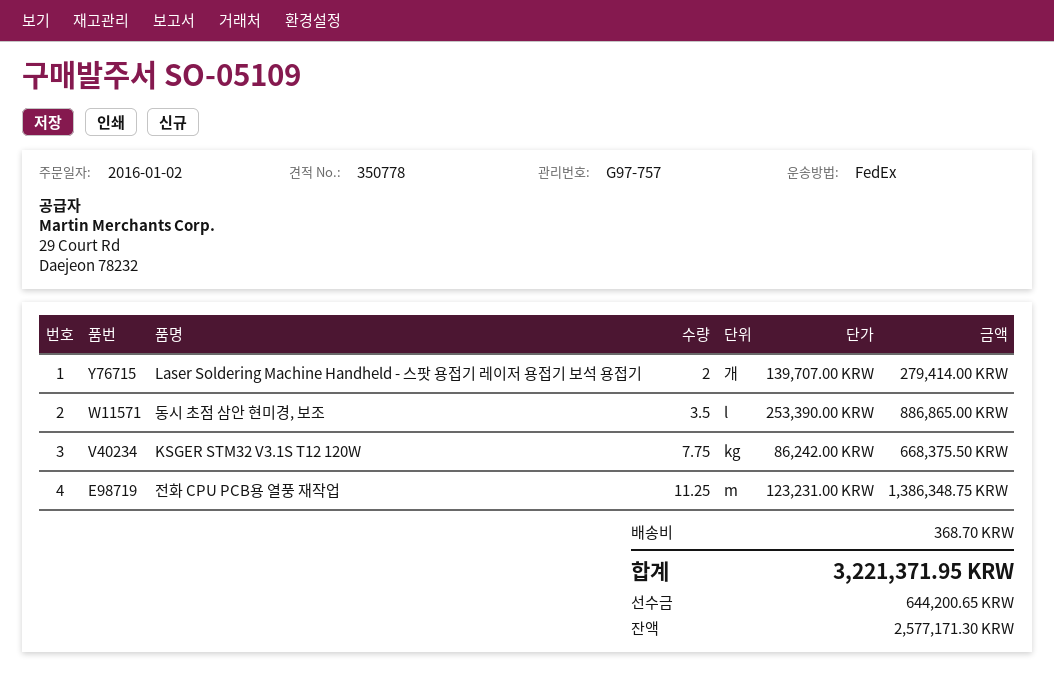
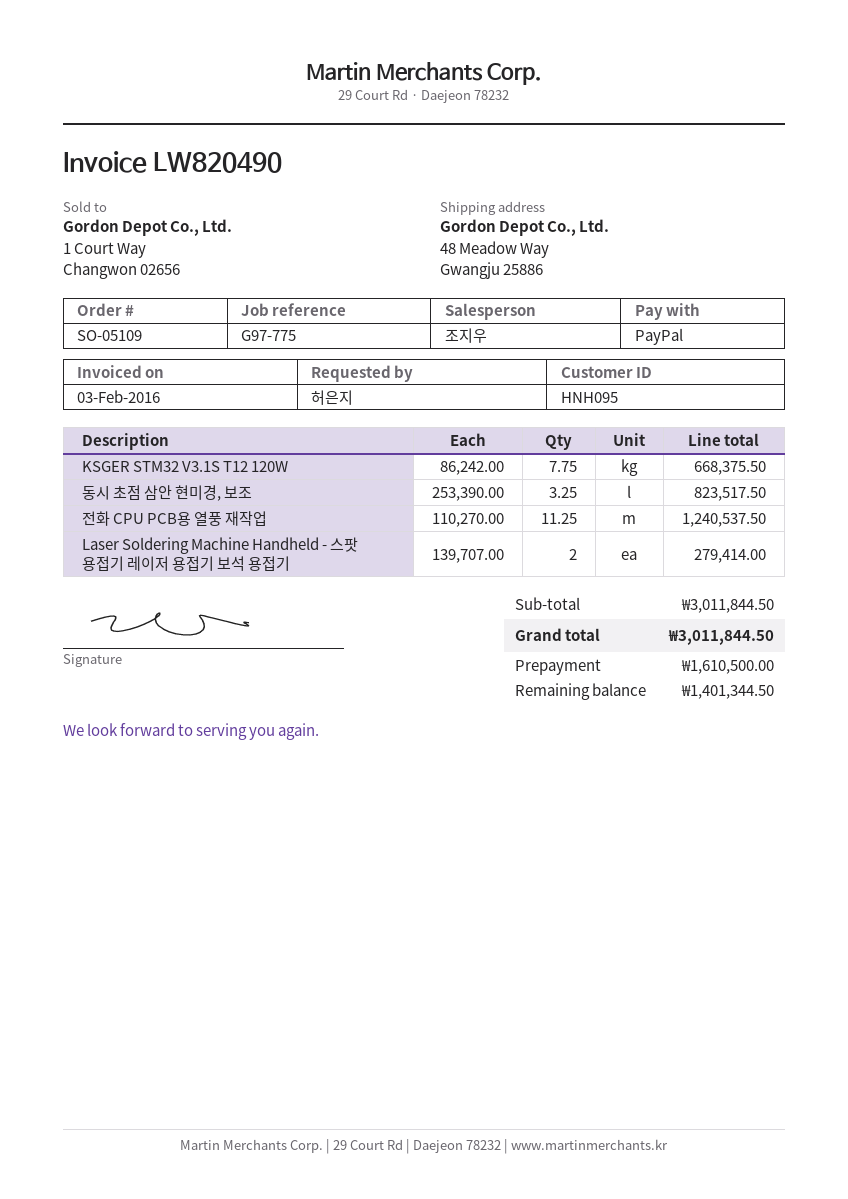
reference: G97-757 -> G97-775
동시 초점 삼안 현미경, 보조: 3.5 x 253390.00 = 886865.00 -> 3.25 x 253390.00 = 823517.50
전화 CPU PCB용 열풍 재작업: 11.25 x 123231.00 = 1386348.75 -> 11.25 x 110270.00 = 1240537.50
shipping: 368.70 -> none
total: 3221371.95 -> 3011844.50
deposit: 644200.65 -> 1610500.00
balance: 2577171.30 -> 1401344.50

